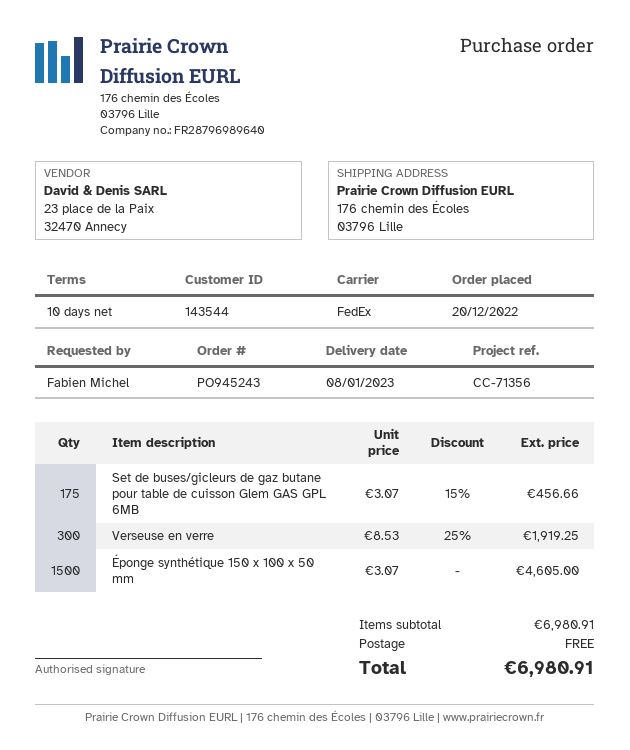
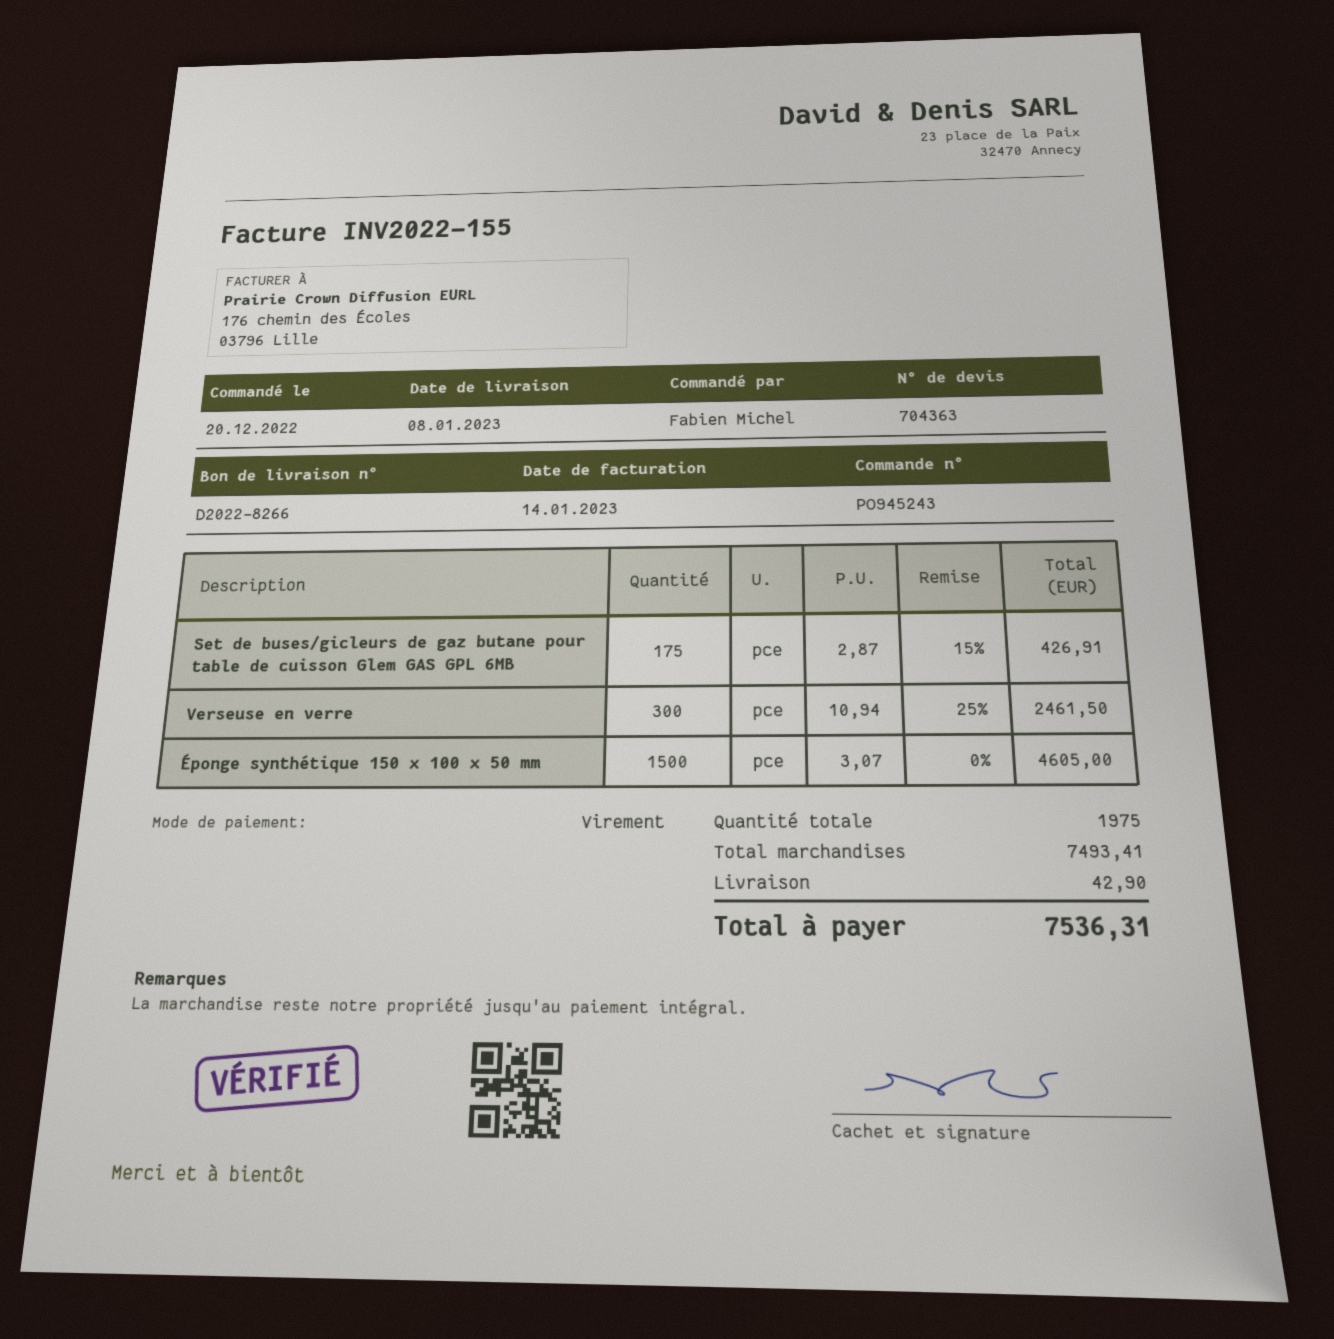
Set de buses/gicleurs de gaz butane pour table de cuisson Glem GAS GPL 6MB: 175 x 3.07 - 15% = 456.66 -> 175 x 2.87 - 15% = 426.91
Verseuse en verre: 300 x 8.53 - 25% = 1919.25 -> 300 x 10.94 - 25% = 2461.50
subtotal: 6980.91 -> 7493.41
shipping: 0.00 -> 42.90
total: 6980.91 -> 7536.31

